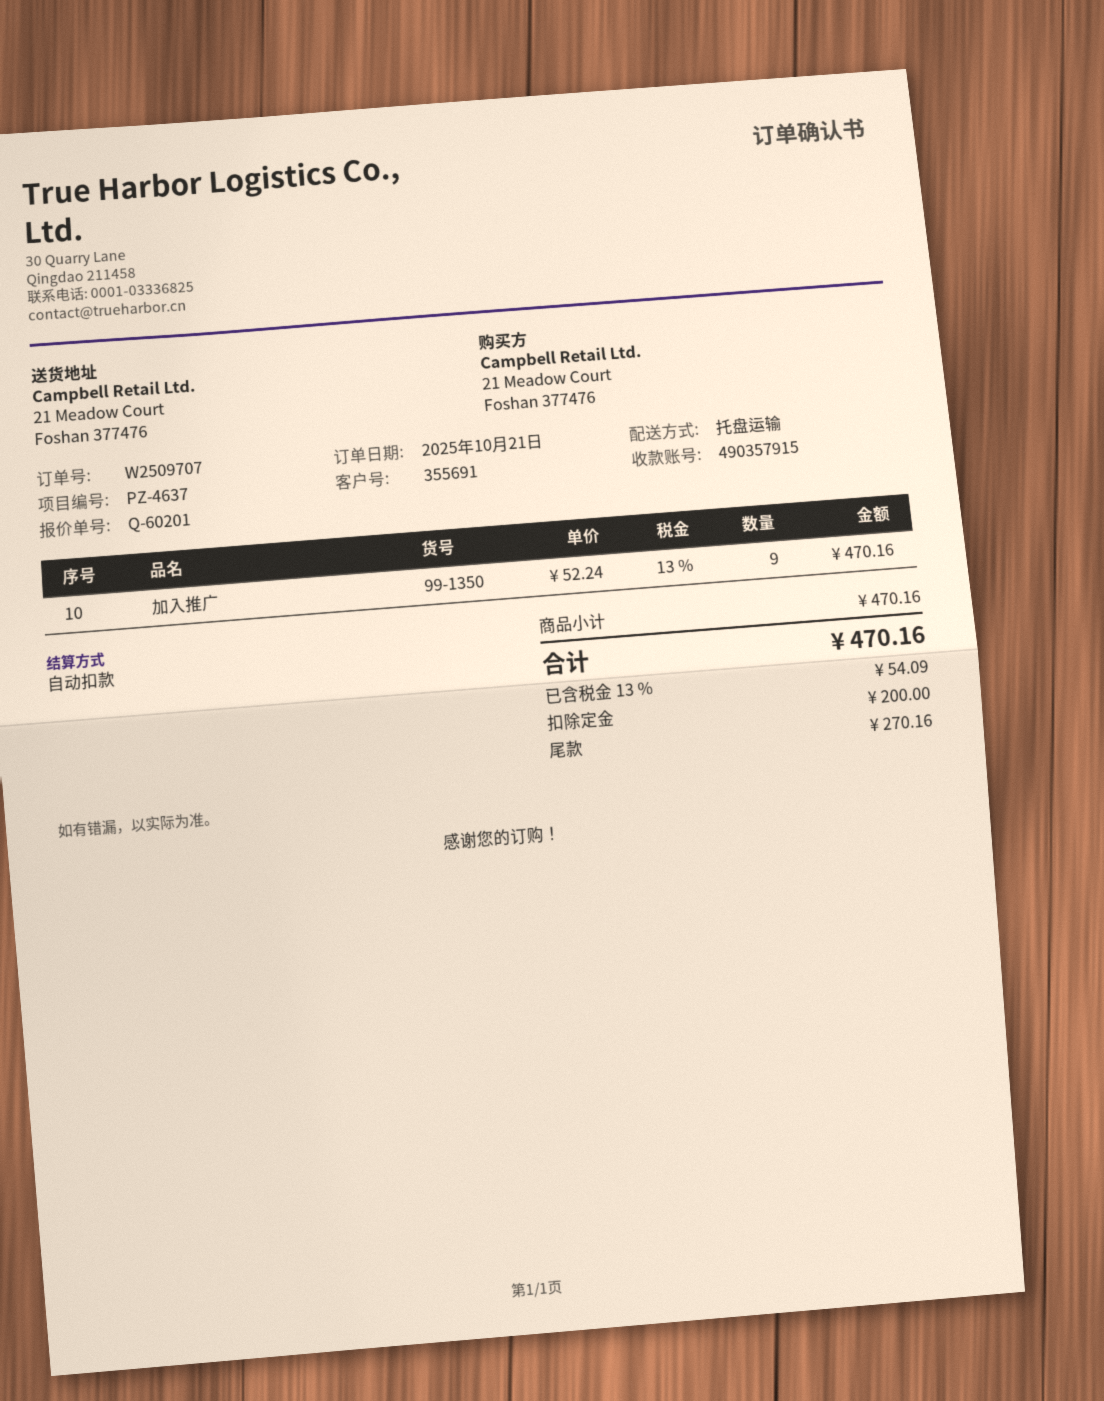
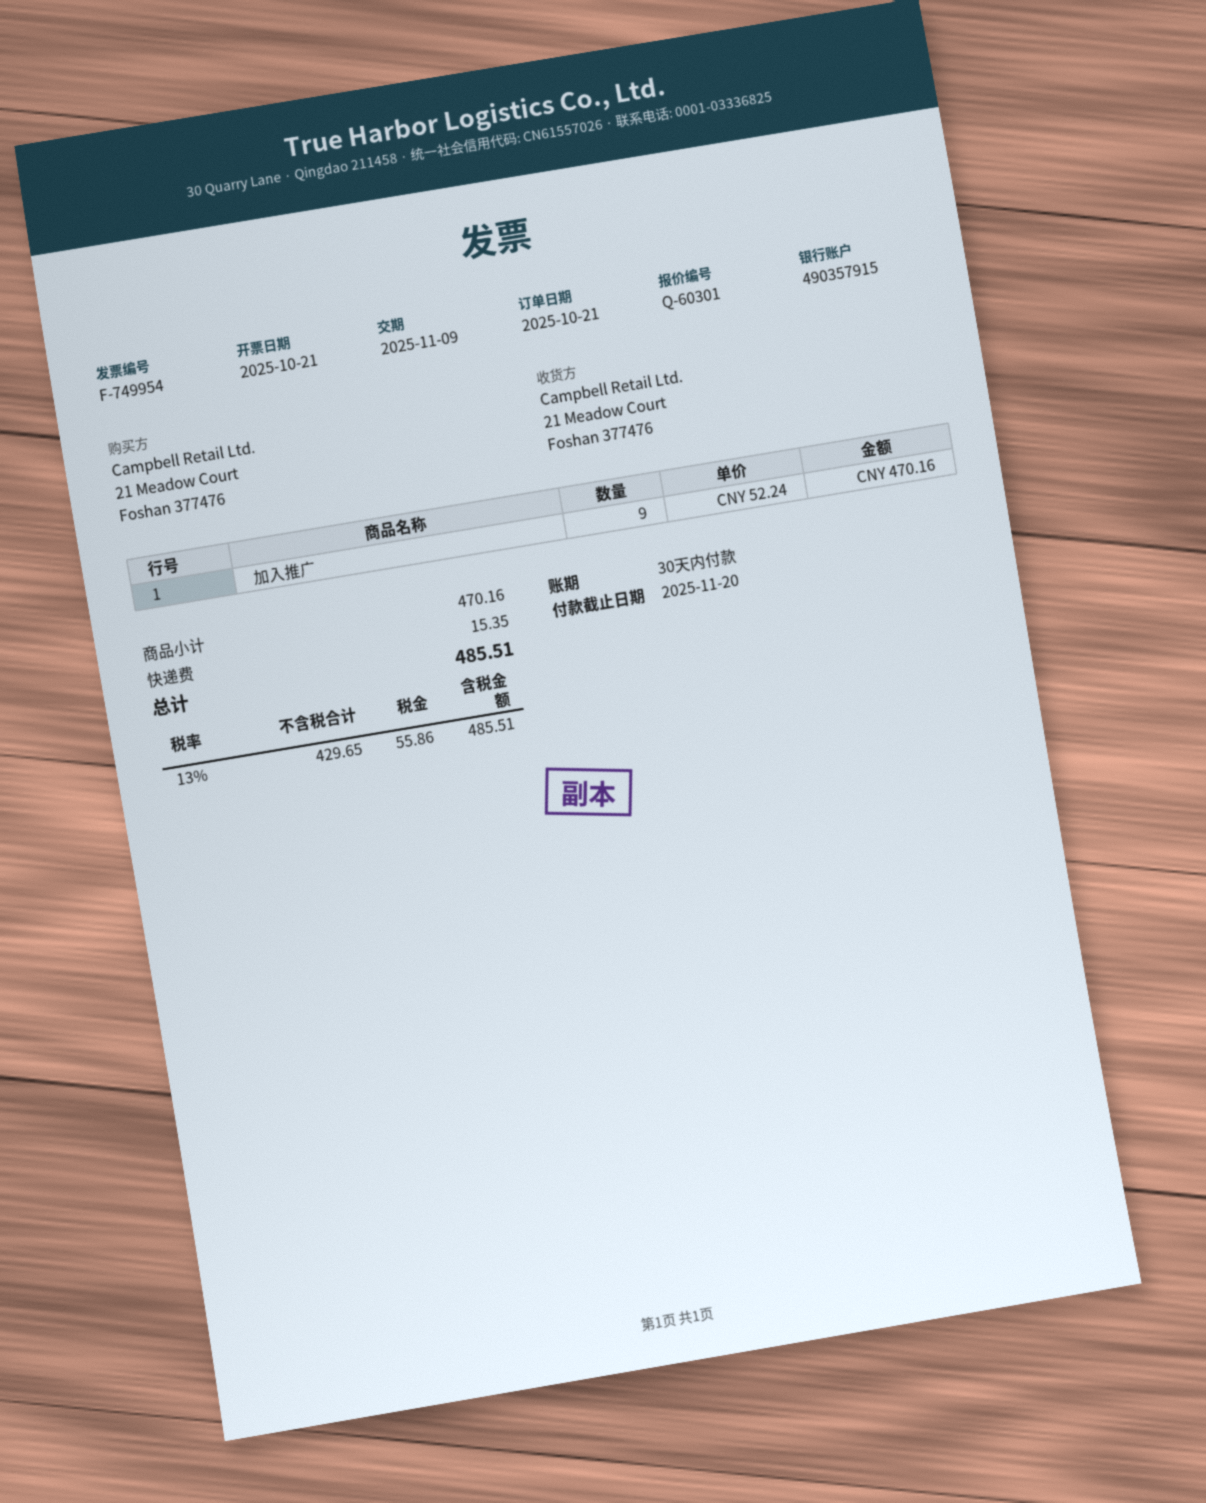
quote number: Q-60201 -> Q-60301
shipping: none -> 15.35
tax: 13% = 54.09 -> 13% = 55.86
total: 470.16 -> 485.51

